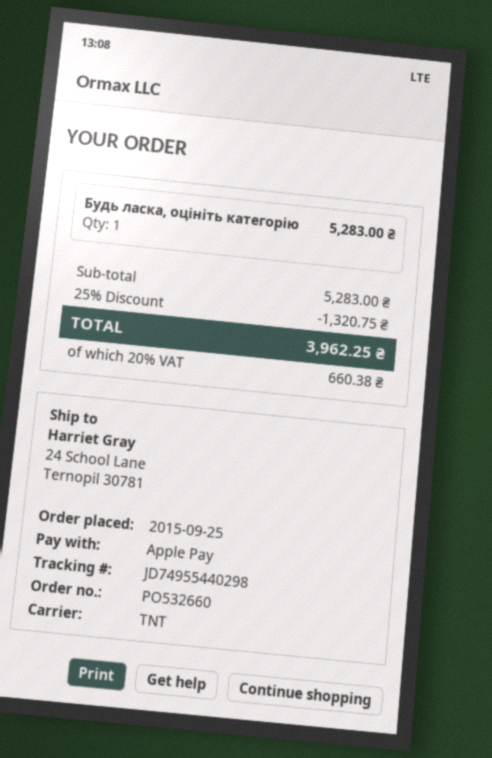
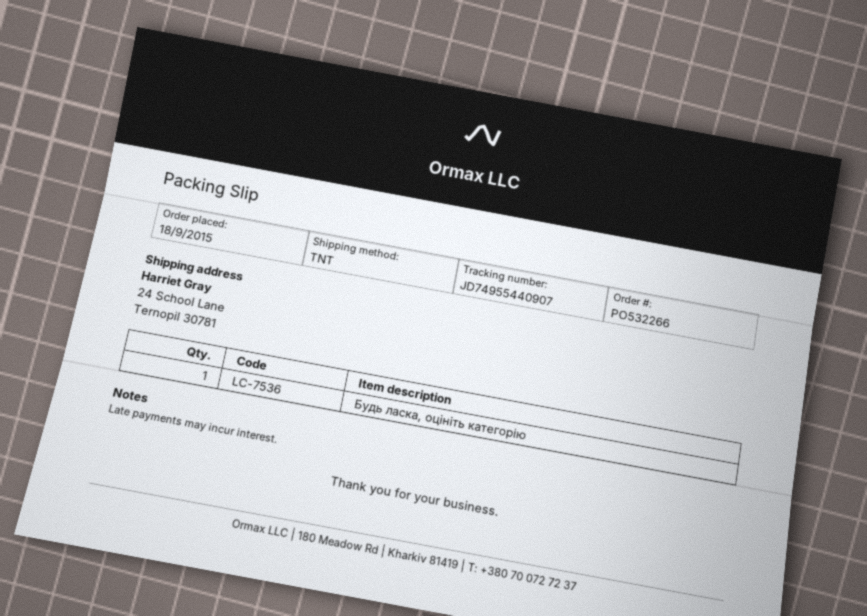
order number: PO532660 -> PO532266
order date: 2015-09-25 -> 2015-09-18
tracking number: JD74955440298 -> JD74955440907

